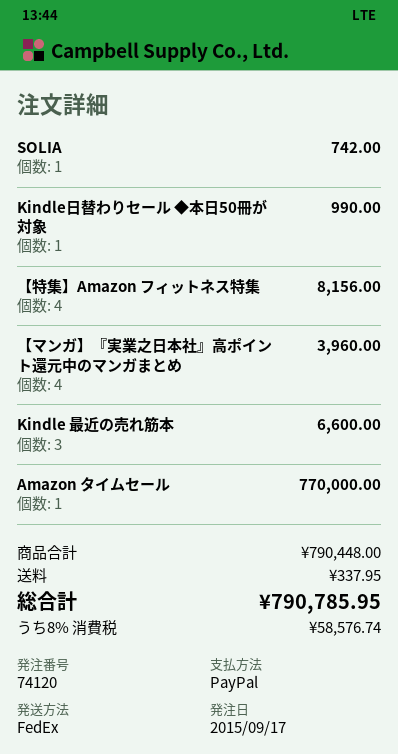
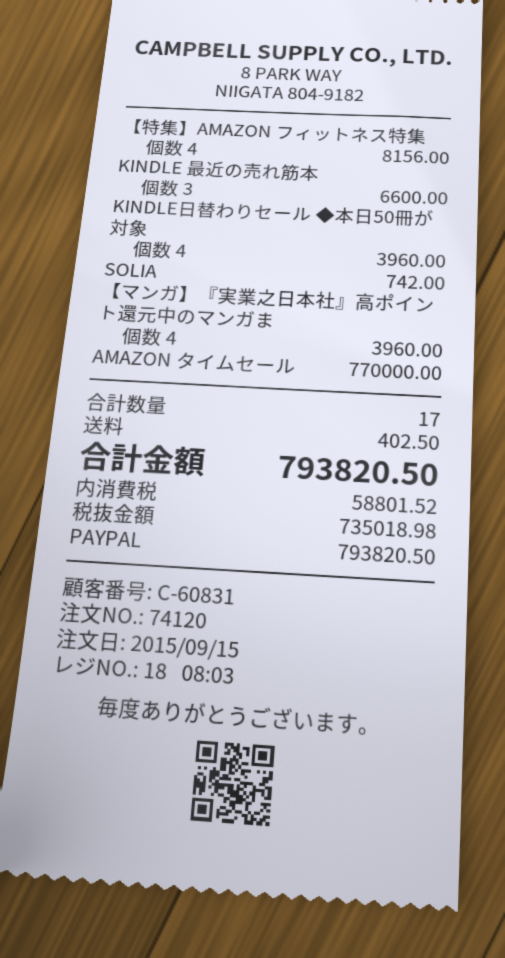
order date: 2015-09-17 -> 2015-09-15
Kindle日替わりセール ◆本日50冊が対象: 1 for 990.00 -> 4 for 3960.00
shipping: 337.95 -> 402.50
tax: 58576.74 -> 58801.52
total: 790785.95 -> 793820.50

